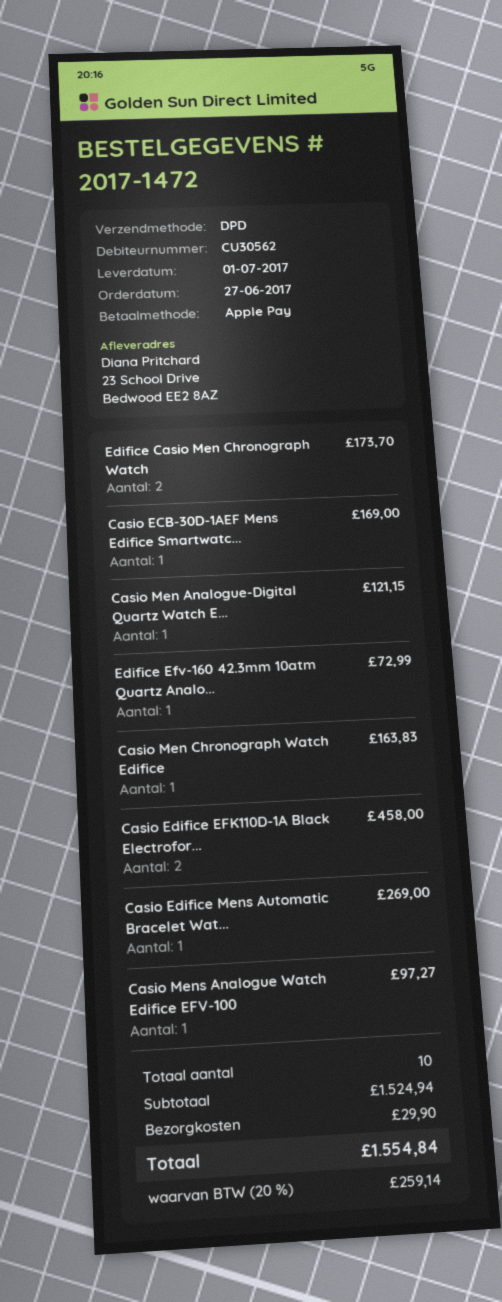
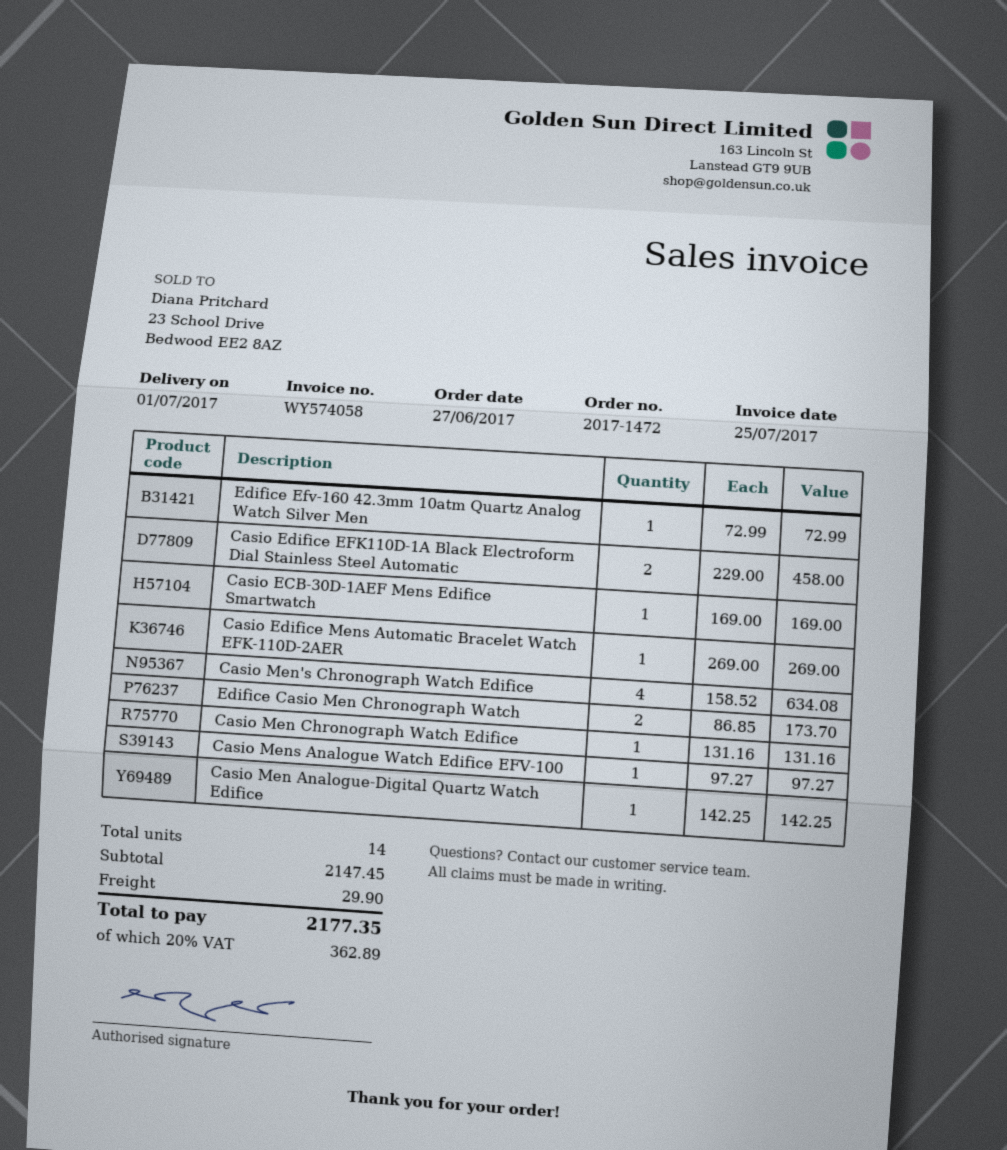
Casio Men Analogue-Digital Quartz Watch E...: 1 for 121.15 -> 1 for 142.25
Casio Men Chronograph Watch Edifice: 1 for 163.83 -> 1 for 131.16
Casio Men's Chronograph Watch Edifice: none -> 4 for 634.08
total quantity: 10 -> 14
subtotal: 1524.94 -> 2147.45
tax: 20% = 259.14 -> 20% = 362.89
total: 1554.84 -> 2177.35

